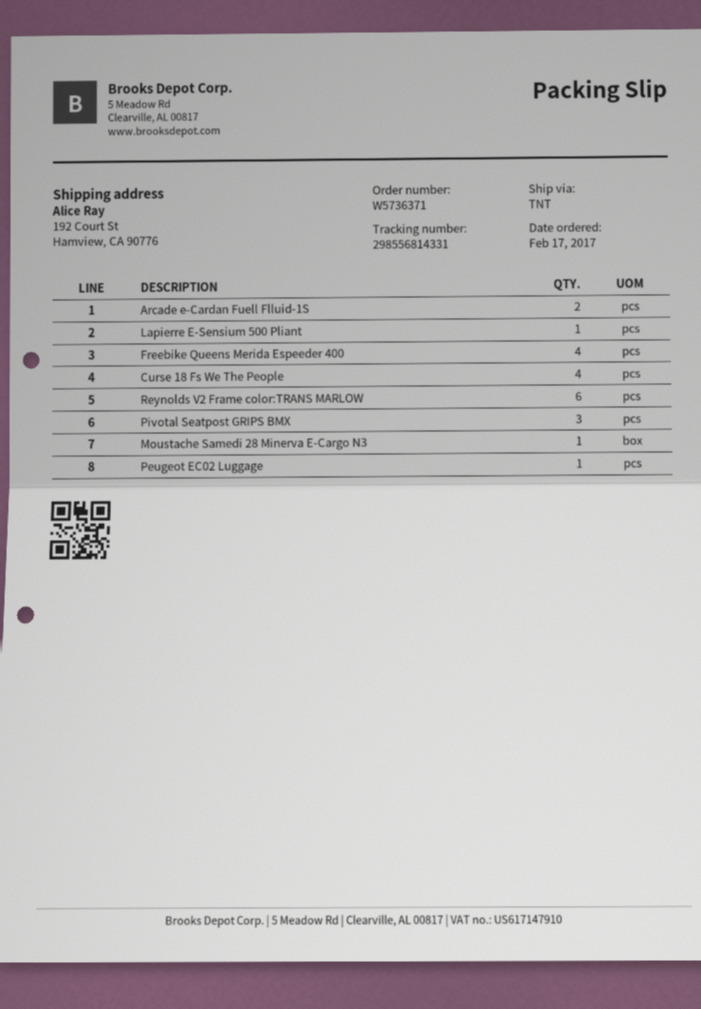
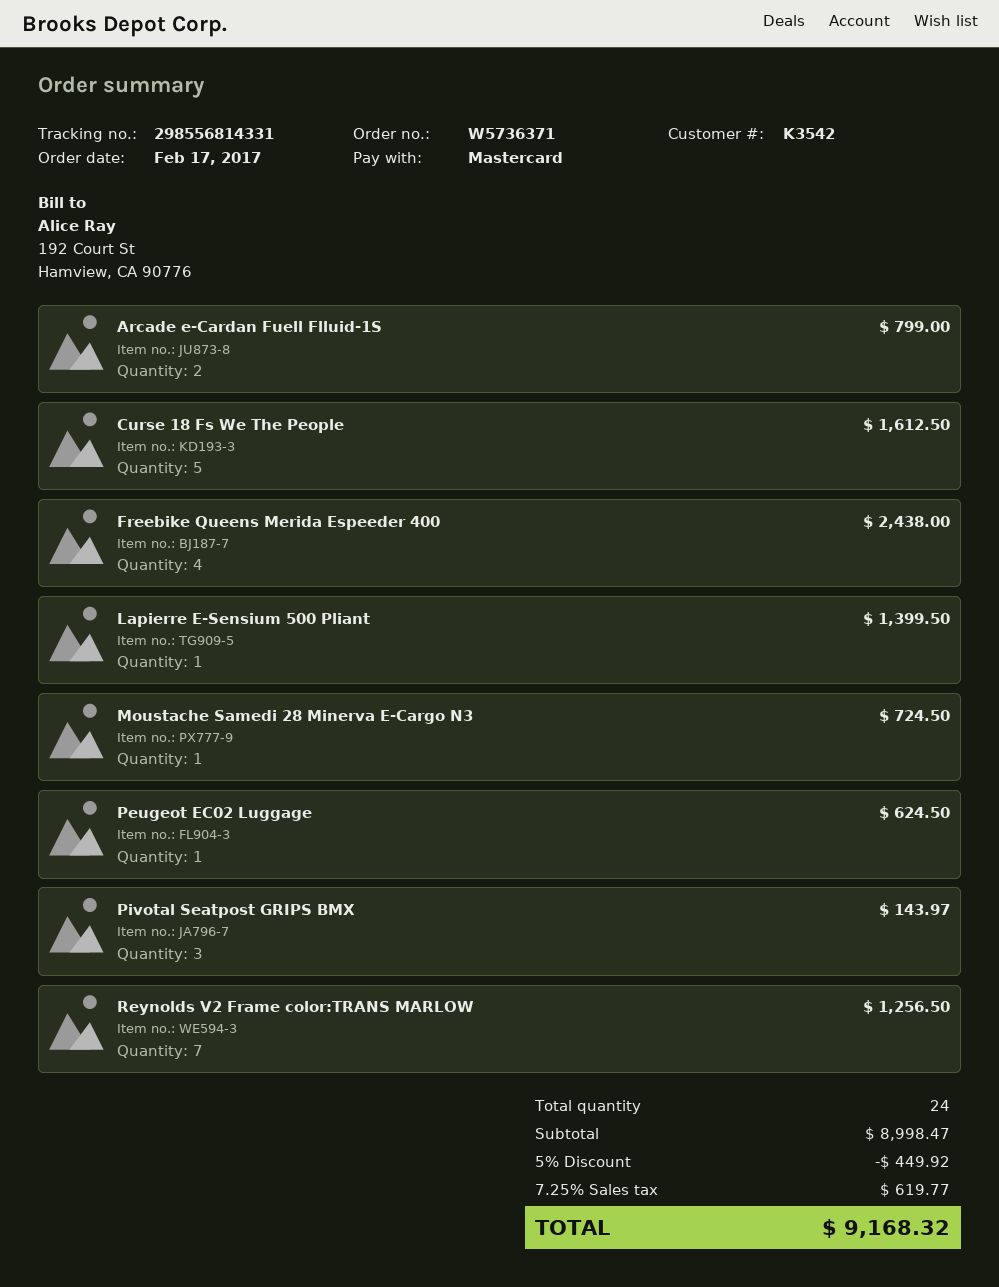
Curse 18 Fs We The People: 4 -> 5
Reynolds V2 Frame color:TRANS MARLOW: 6 -> 7

